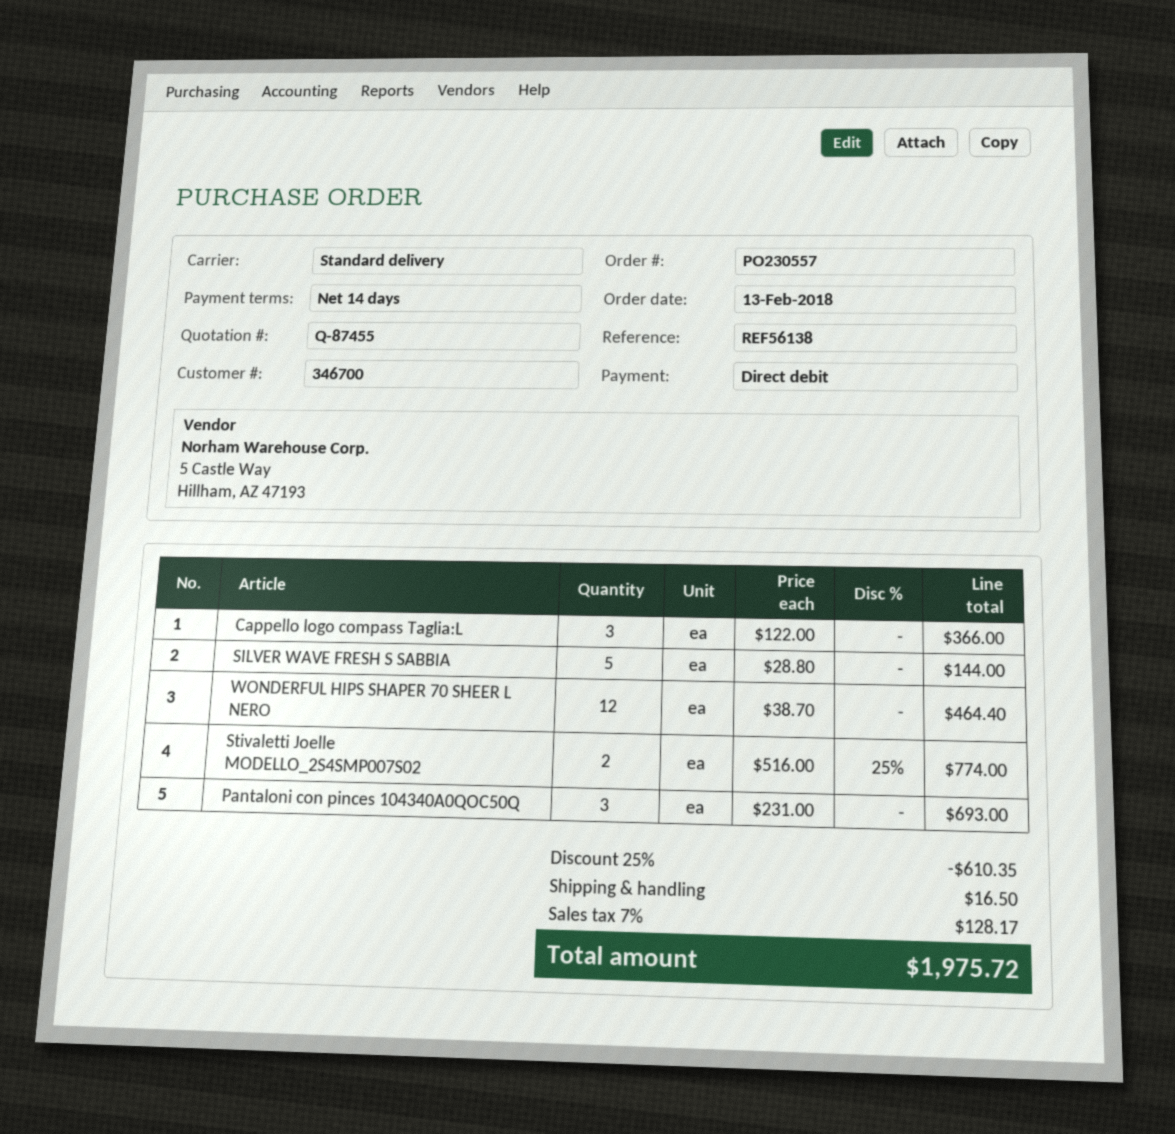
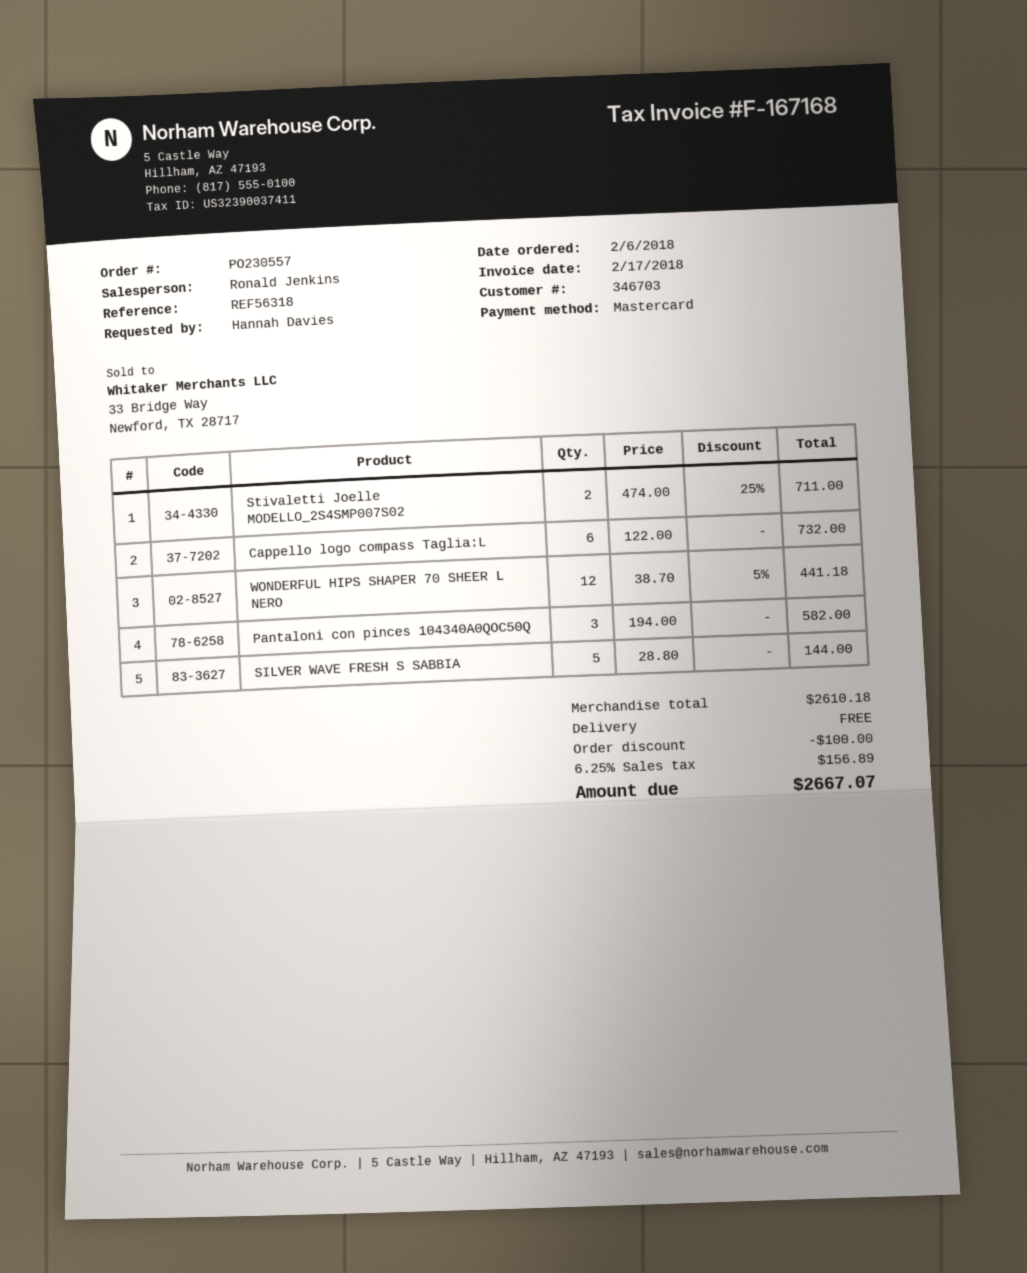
order date: 2018-02-13 -> 2018-02-06
customer number: 346700 -> 346703
reference: REF56138 -> REF56318
payment method: direct debit -> Mastercard
Cappello logo compass Taglia:L: 3 x 122.00 = 366.00 -> 6 x 122.00 = 732.00
WONDERFUL HIPS SHAPER 70 SHEER L NERO: 12 x 38.70 = 464.40 -> 12 x 38.70 - 5% = 441.18
Stivaletti Joelle MODELLO_2S4SMP007S02: 2 x 516.00 - 25% = 774.00 -> 2 x 474.00 - 25% = 711.00
Pantaloni con pinces 104340A0QOC50Q: 3 x 231.00 = 693.00 -> 3 x 194.00 = 582.00
discount: 610.35 -> 100.00
shipping: 16.50 -> 0.00
tax: 7% = 128.17 -> 6.25% = 156.89
total: 1975.72 -> 2667.07

